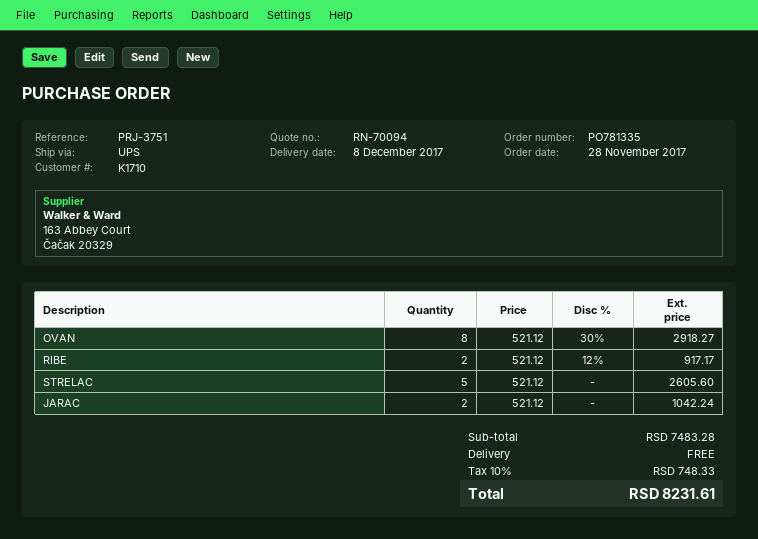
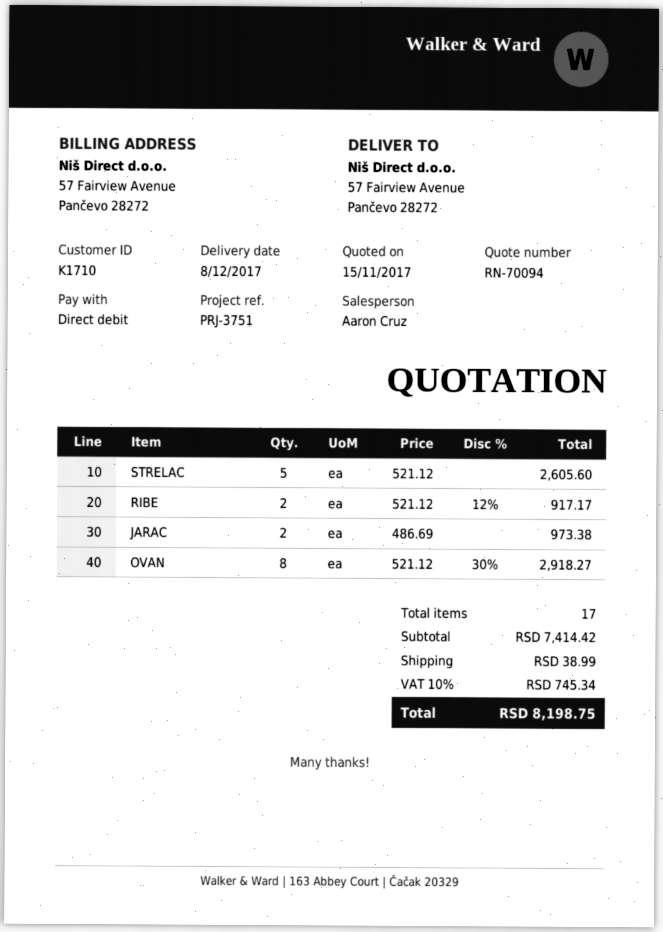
JARAC: 2 x 521.12 = 1042.24 -> 2 x 486.69 = 973.38
subtotal: 7483.28 -> 7414.42
shipping: 0.00 -> 38.99
tax: 10% = 748.33 -> 10% = 745.34
total: 8231.61 -> 8198.75

